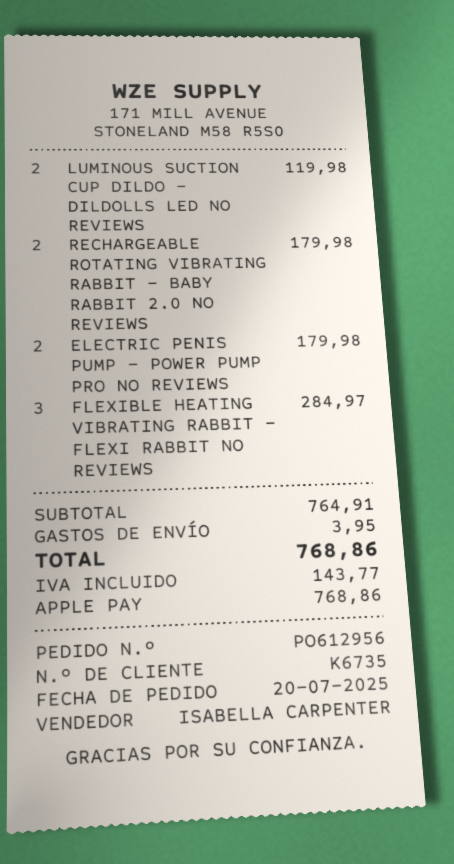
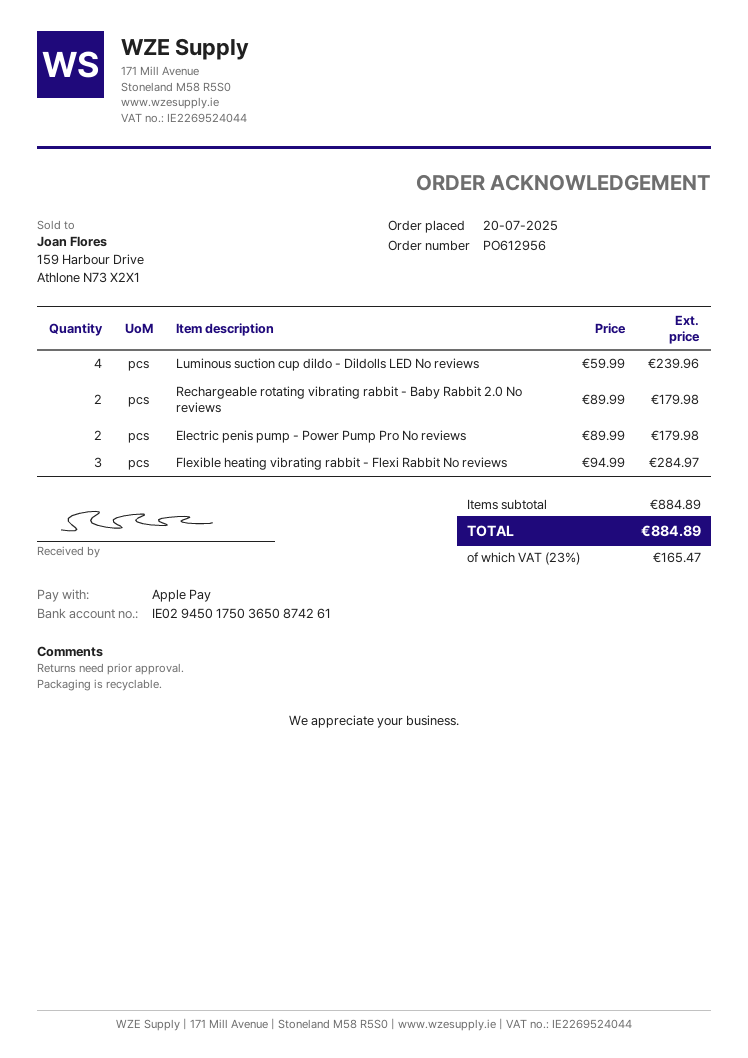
LUMINOUS SUCTION CUP DILDO - DILDOLLS LED NO REVIEWS: 2 for 119.98 -> 4 for 239.96
subtotal: 764.91 -> 884.89
shipping: 3.95 -> none
tax: 143.77 -> 165.47
total: 768.86 -> 884.89

